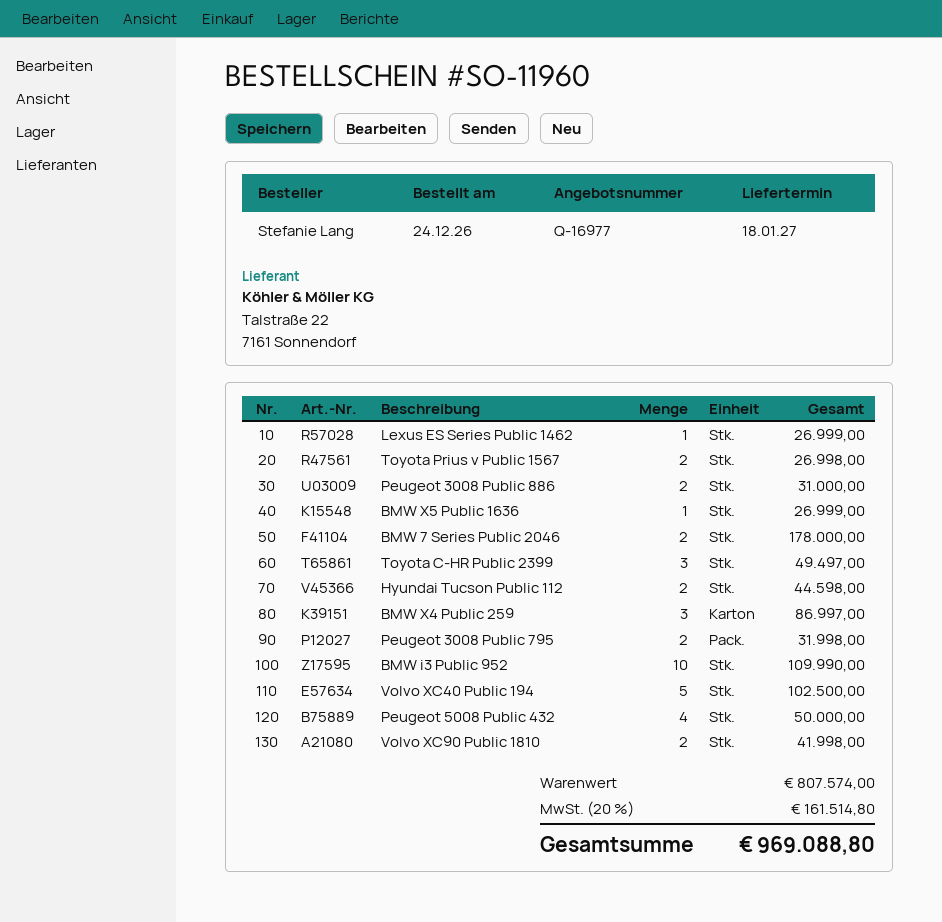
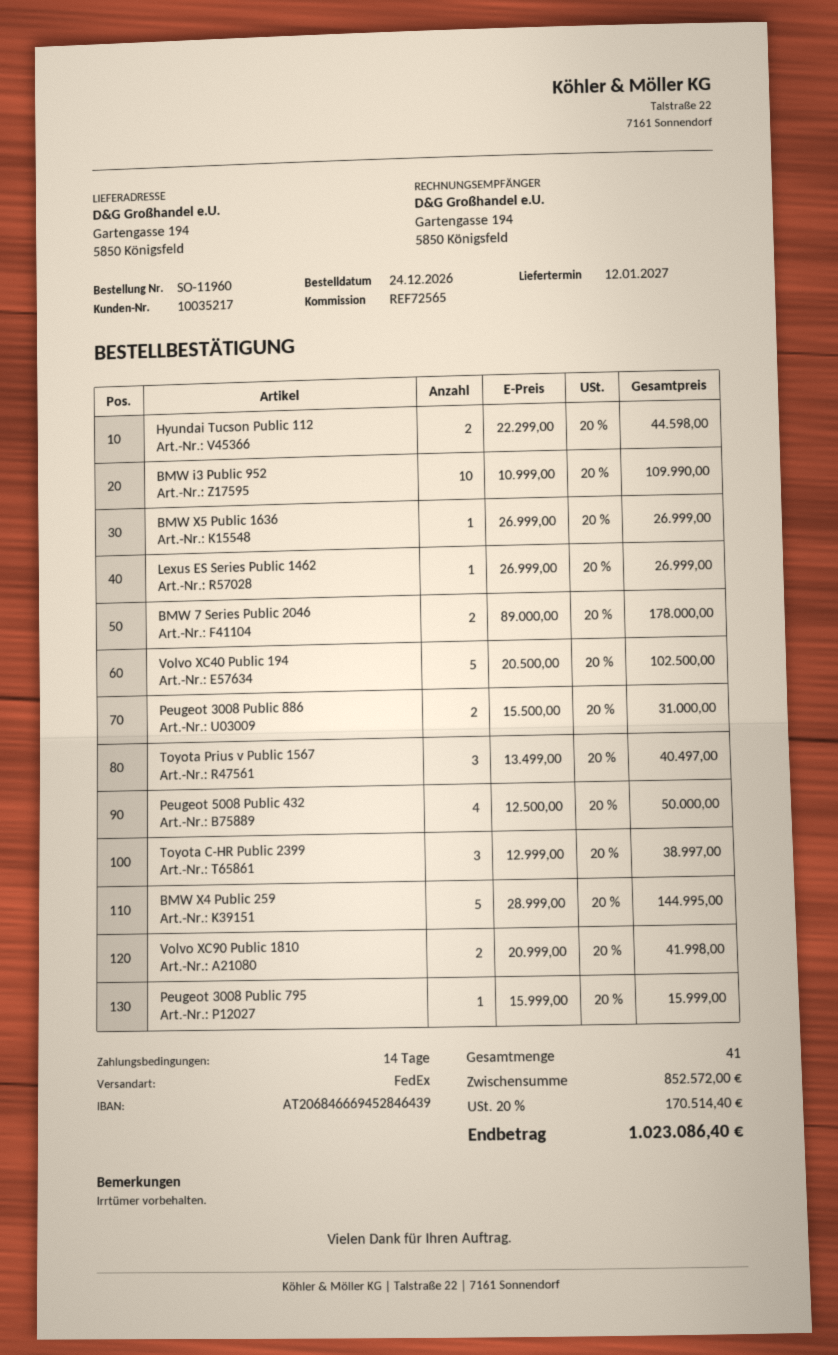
delivery date: 2027-01-18 -> 2027-01-12
Toyota Prius v Public 1567: 2 for 26998.00 -> 3 for 40497.00
Toyota C-HR Public 2399: 3 for 49497.00 -> 3 for 38997.00
BMW X4 Public 259: 3 for 86997.00 -> 5 for 144995.00
Peugeot 3008 Public 795: 2 for 31998.00 -> 1 for 15999.00
subtotal: 807574.00 -> 852572.00
tax: 20% = 161514.80 -> 20% = 170514.40
total: 969088.80 -> 1023086.40

